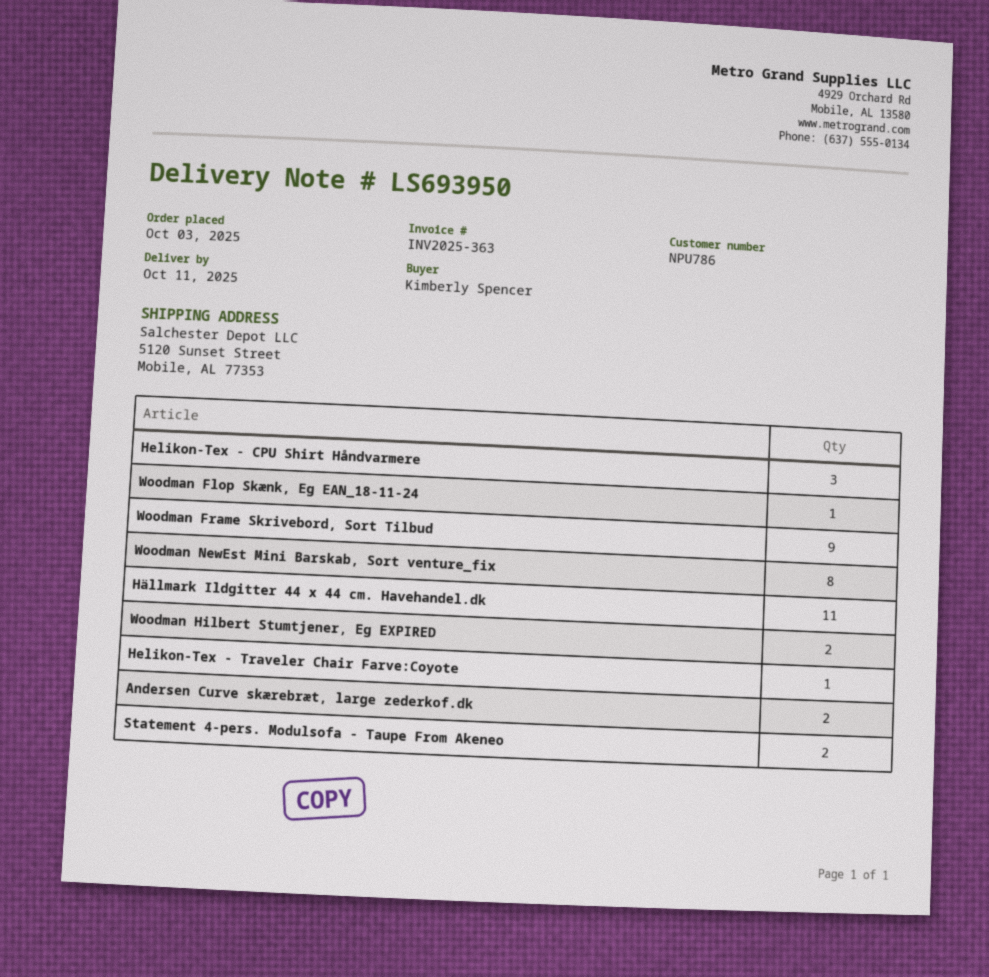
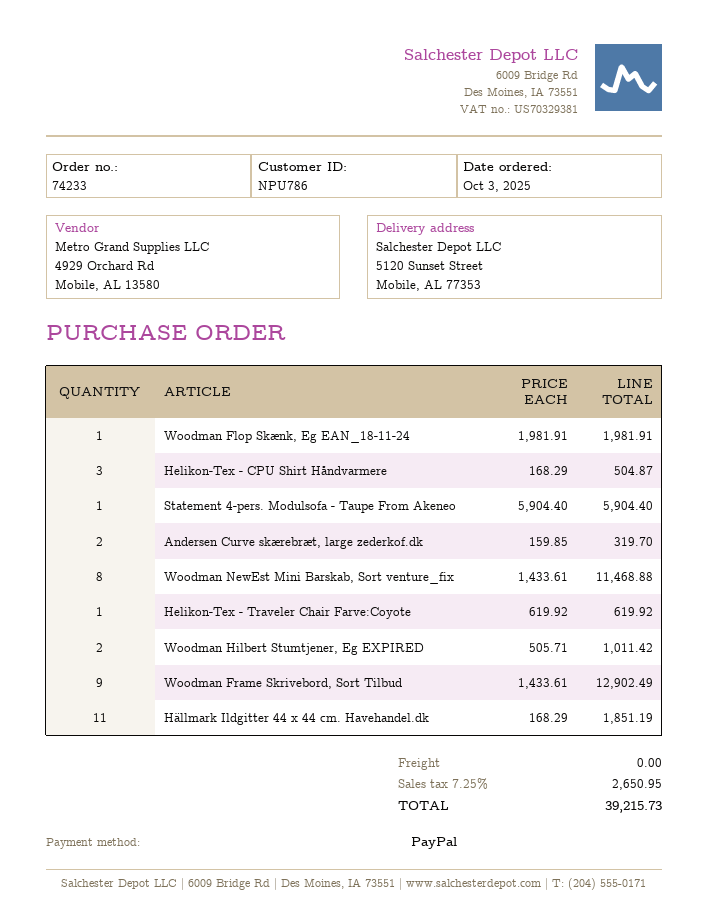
Statement 4-pers. Modulsofa - Taupe From Akeneo: 2 -> 1

